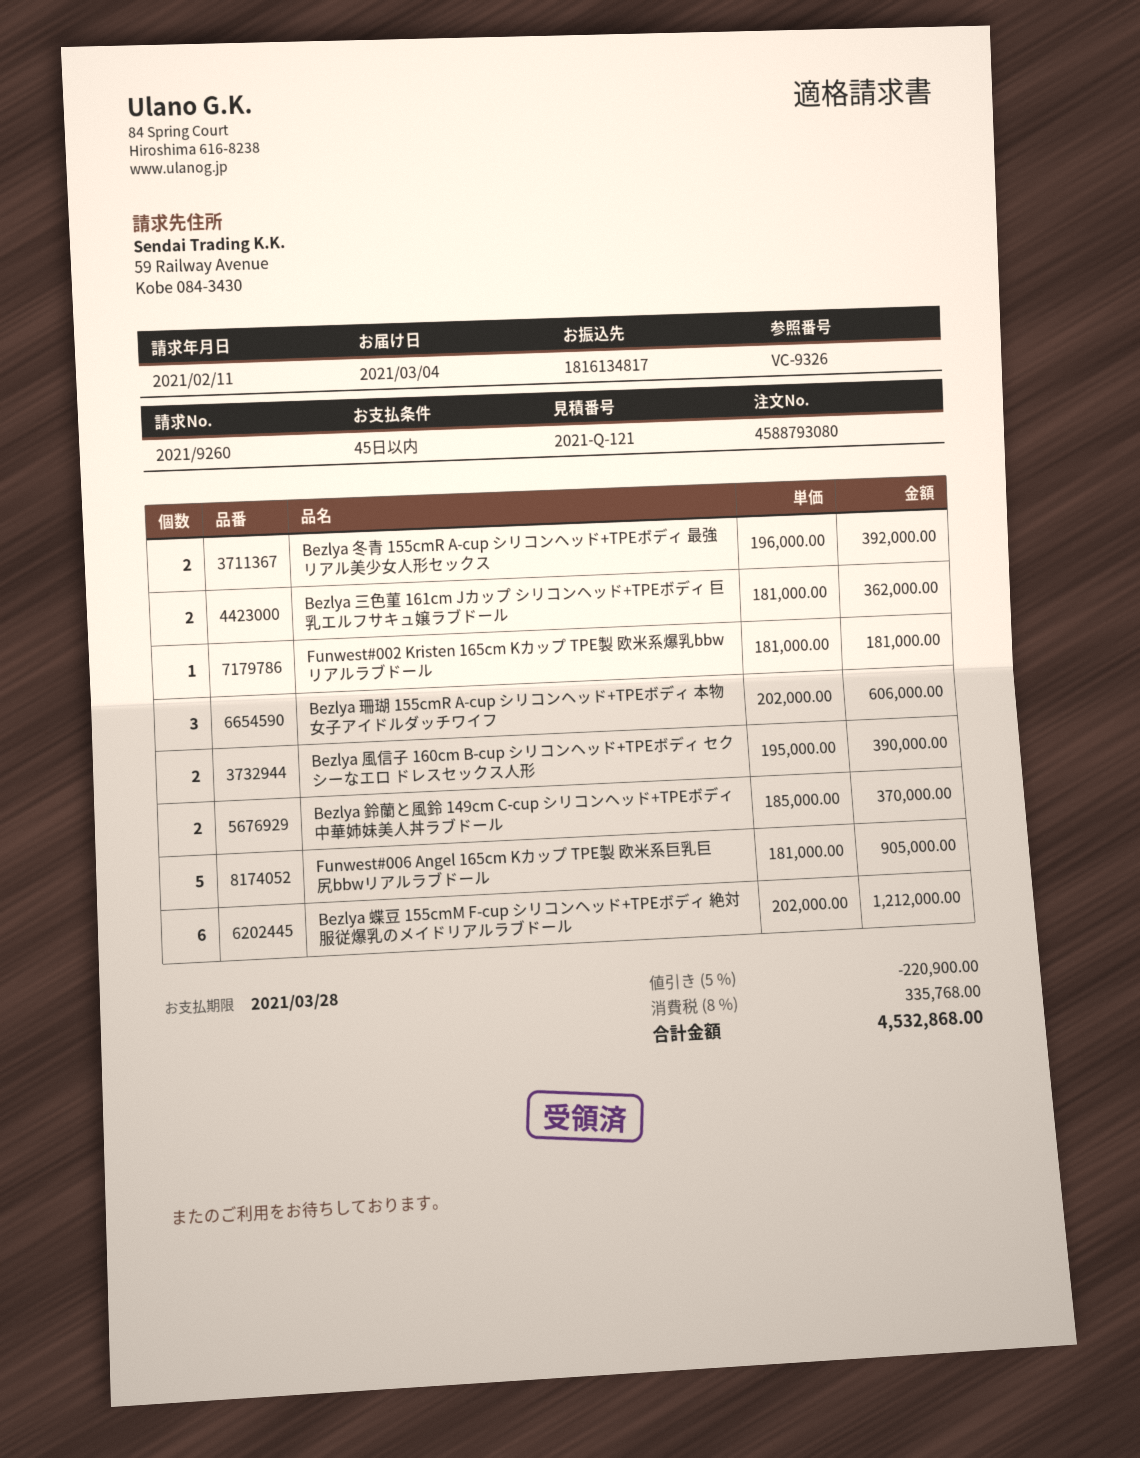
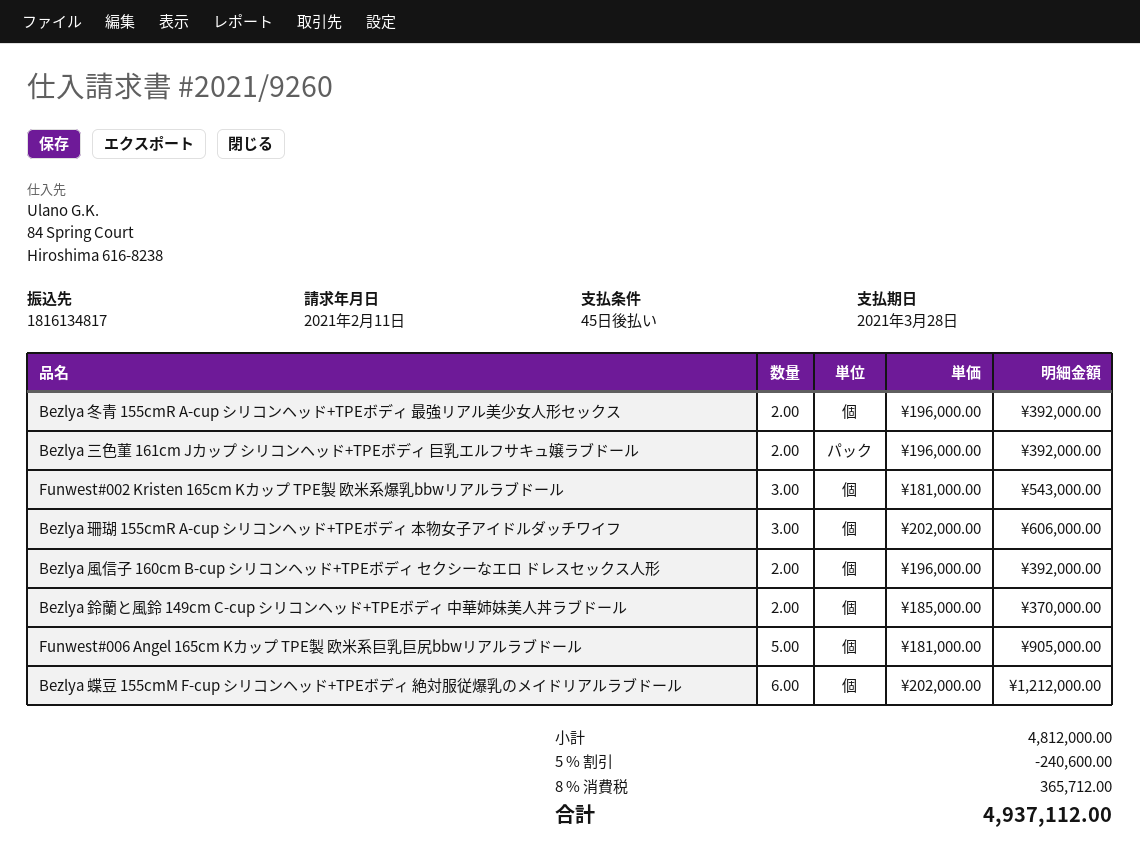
Bezlya 三色菫 161cm Jカップ シリコンヘッド+TPEボディ 巨乳エルフサキュ嬢ラブドール: 2 x 181000.00 = 362000.00 -> 2 x 196000.00 = 392000.00
Funwest#002 Kristen 165cm Kカップ TPE製 欧米系爆乳bbwリアルラブドール: 1 x 181000.00 = 181000.00 -> 3 x 181000.00 = 543000.00
Bezlya 風信子 160cm B-cup シリコンヘッド+TPEボディ セクシーなエロ ドレスセックス人形: 2 x 195000.00 = 390000.00 -> 2 x 196000.00 = 392000.00
discount: 5% = 220900.00 -> 5% = 240600.00
tax: 8% = 335768.00 -> 8% = 365712.00
total: 4532868.00 -> 4937112.00

